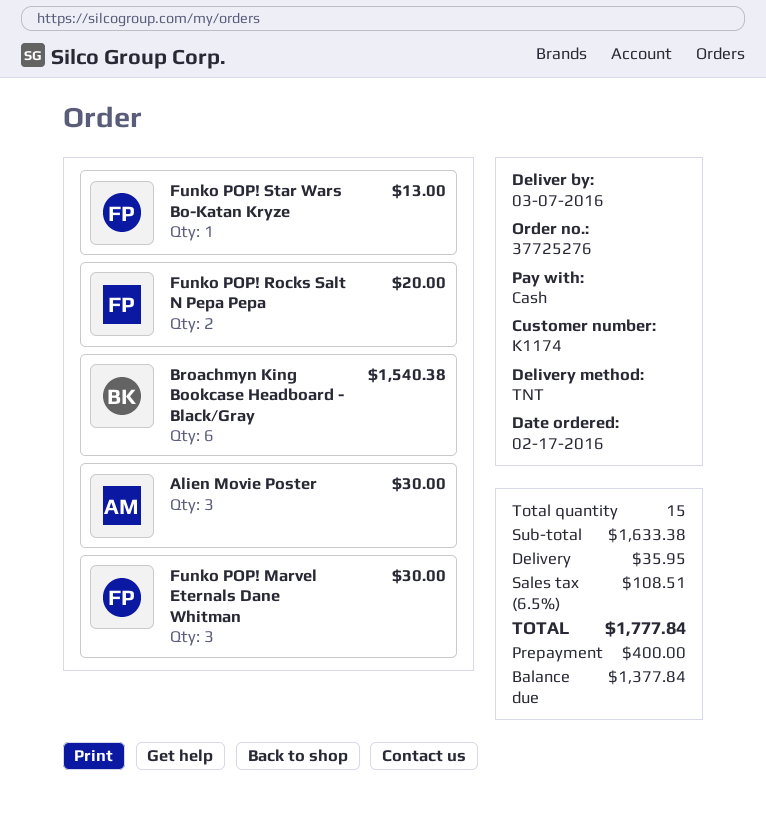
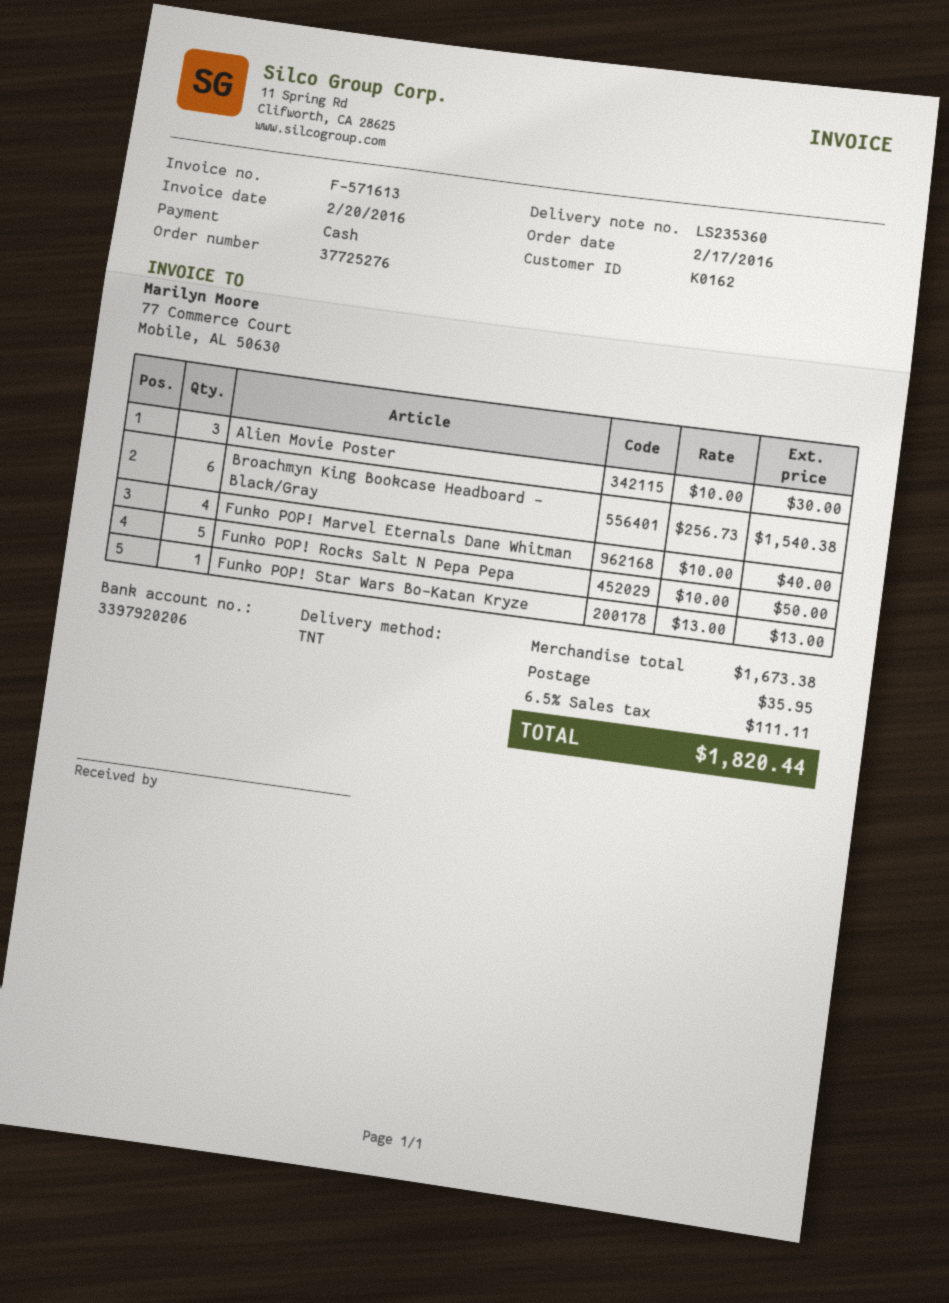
customer number: K1174 -> K0162
Funko POP! Rocks Salt N Pepa Pepa: 2 for 20.00 -> 5 for 50.00
Funko POP! Marvel Eternals Dane Whitman: 3 for 30.00 -> 4 for 40.00
subtotal: 1633.38 -> 1673.38
tax: 6.5% = 108.51 -> 6.5% = 111.11
total: 1777.84 -> 1820.44

